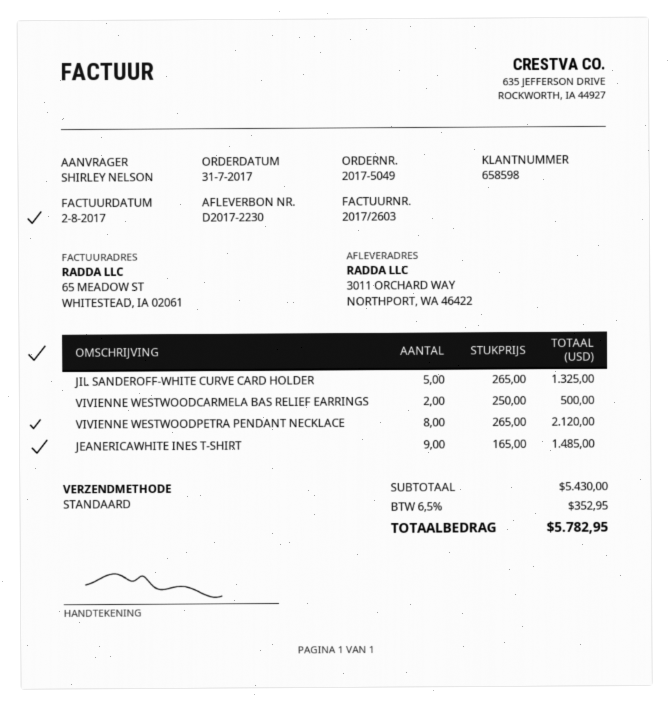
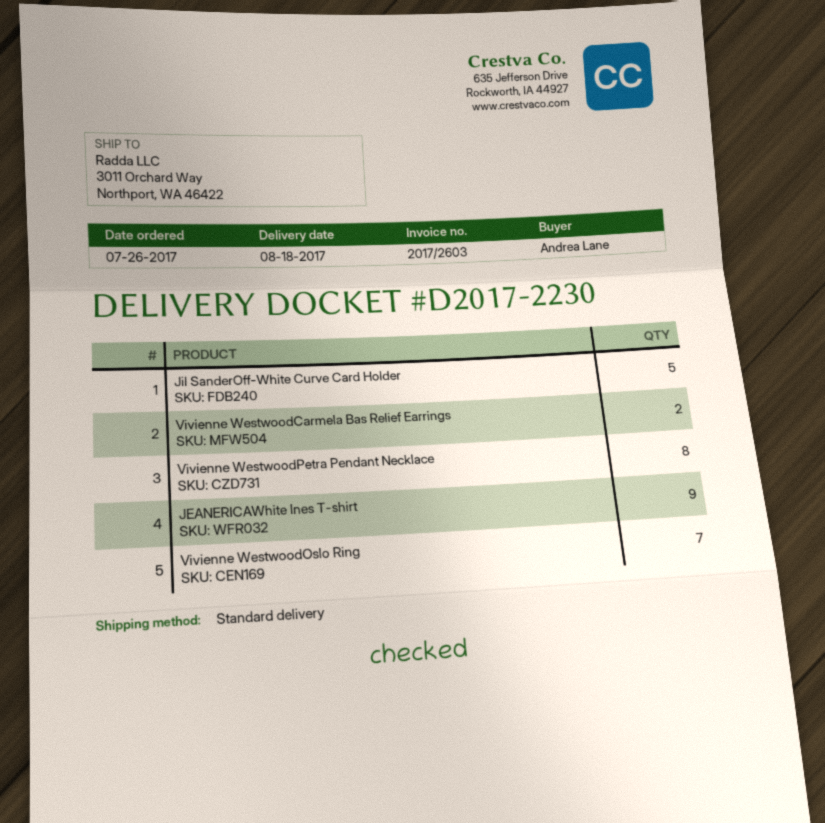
order date: 2017-07-31 -> 2017-07-26
ordered by: SHIRLEY NELSON -> Andrea Lane
Vivienne WestwoodOslo Ring: none -> 7

